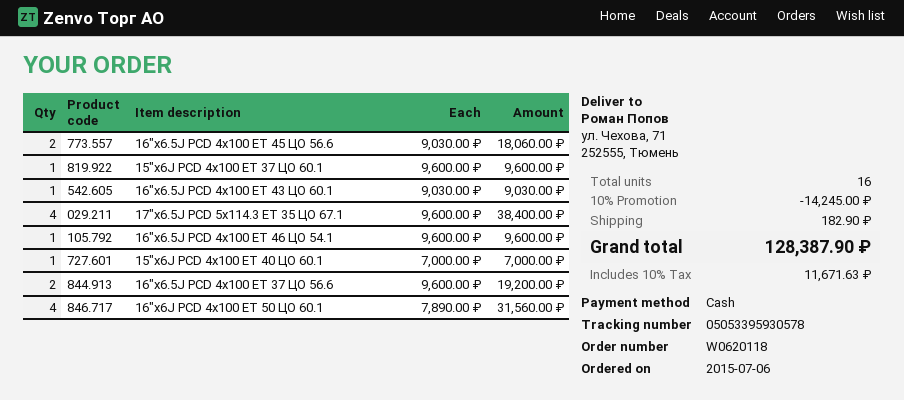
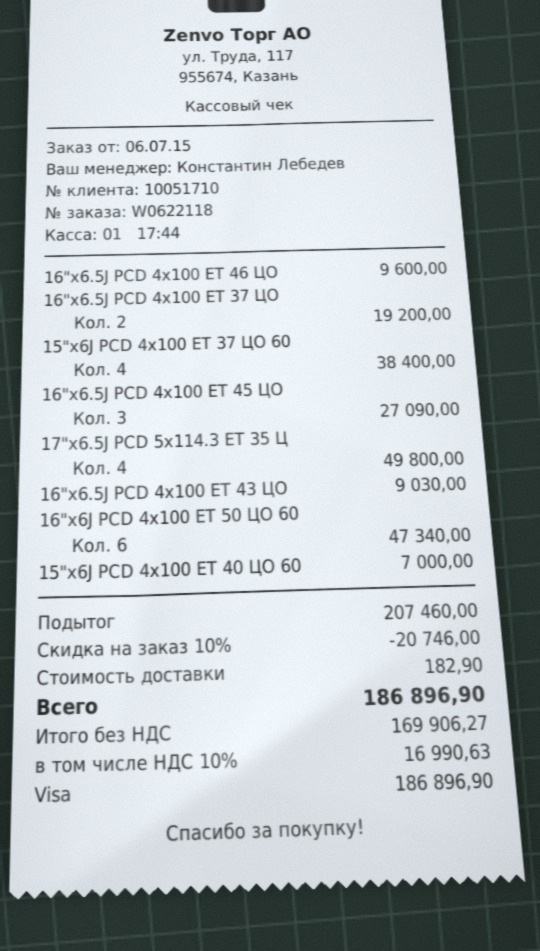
order number: W0620118 -> W0622118
payment method: cash -> Visa
16"x6.5J PCD 4x100 ЕТ 45 ЦО 56.6: 2 for 18060.00 -> 3 for 27090.00
15"x6J PCD 4x100 ЕТ 37 ЦО 60.1: 1 for 9600.00 -> 4 for 38400.00
17"x6.5J PCD 5x114.3 ЕТ 35 ЦО 67.1: 4 for 38400.00 -> 4 for 49800.00
16"x6J PCD 4x100 ЕТ 50 ЦО 60.1: 4 for 31560.00 -> 6 for 47340.00
discount: 10% = 14245.00 -> 10% = 20746.00
tax: 10% = 11671.63 -> 10% = 16990.63
total: 128387.90 -> 186896.90

